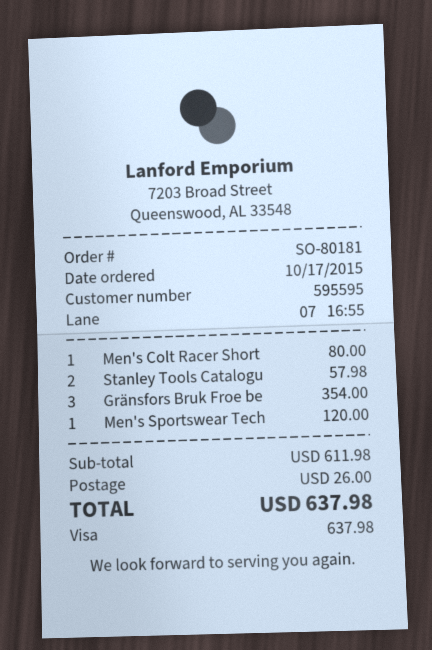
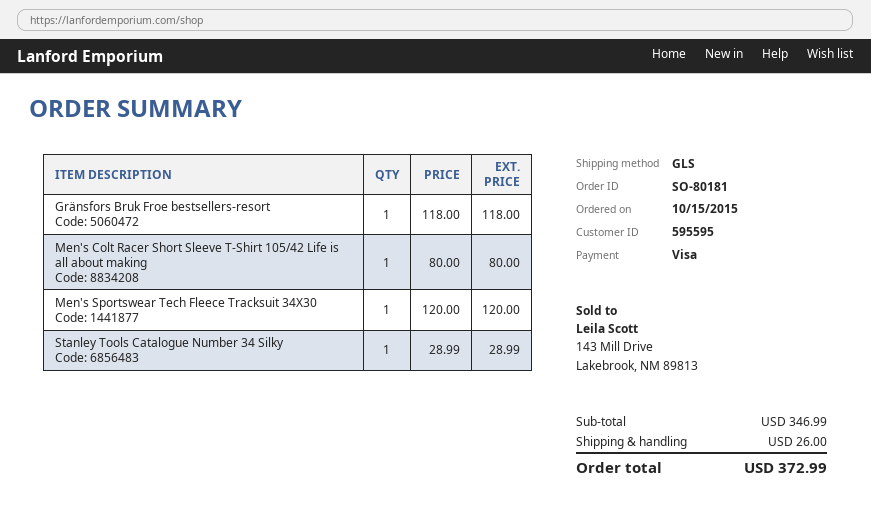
order date: 2015-10-17 -> 2015-10-15
Stanley Tools Catalogu: 2 for 57.98 -> 1 for 28.99
Gränsfors Bruk Froe be: 3 for 354.00 -> 1 for 118.00
subtotal: 611.98 -> 346.99
total: 637.98 -> 372.99

